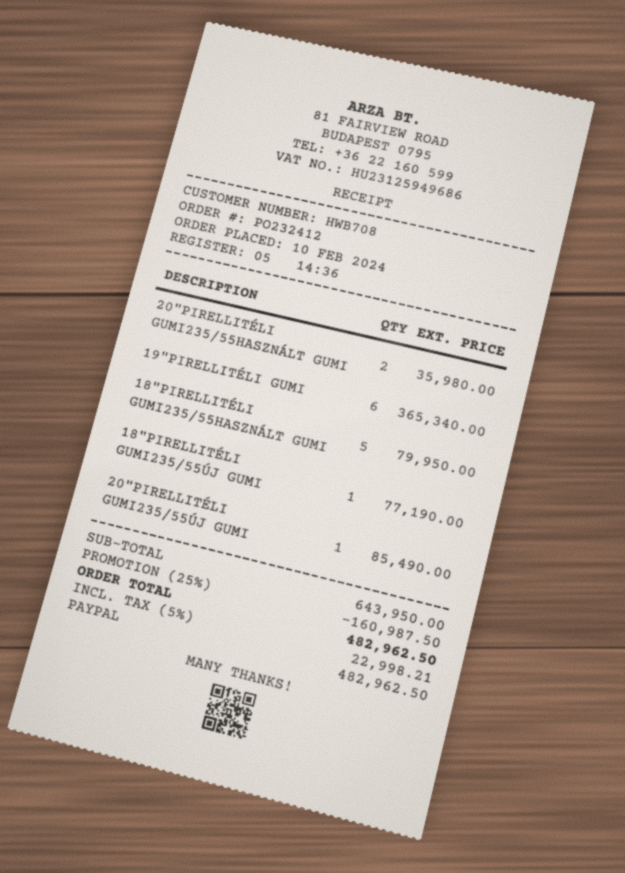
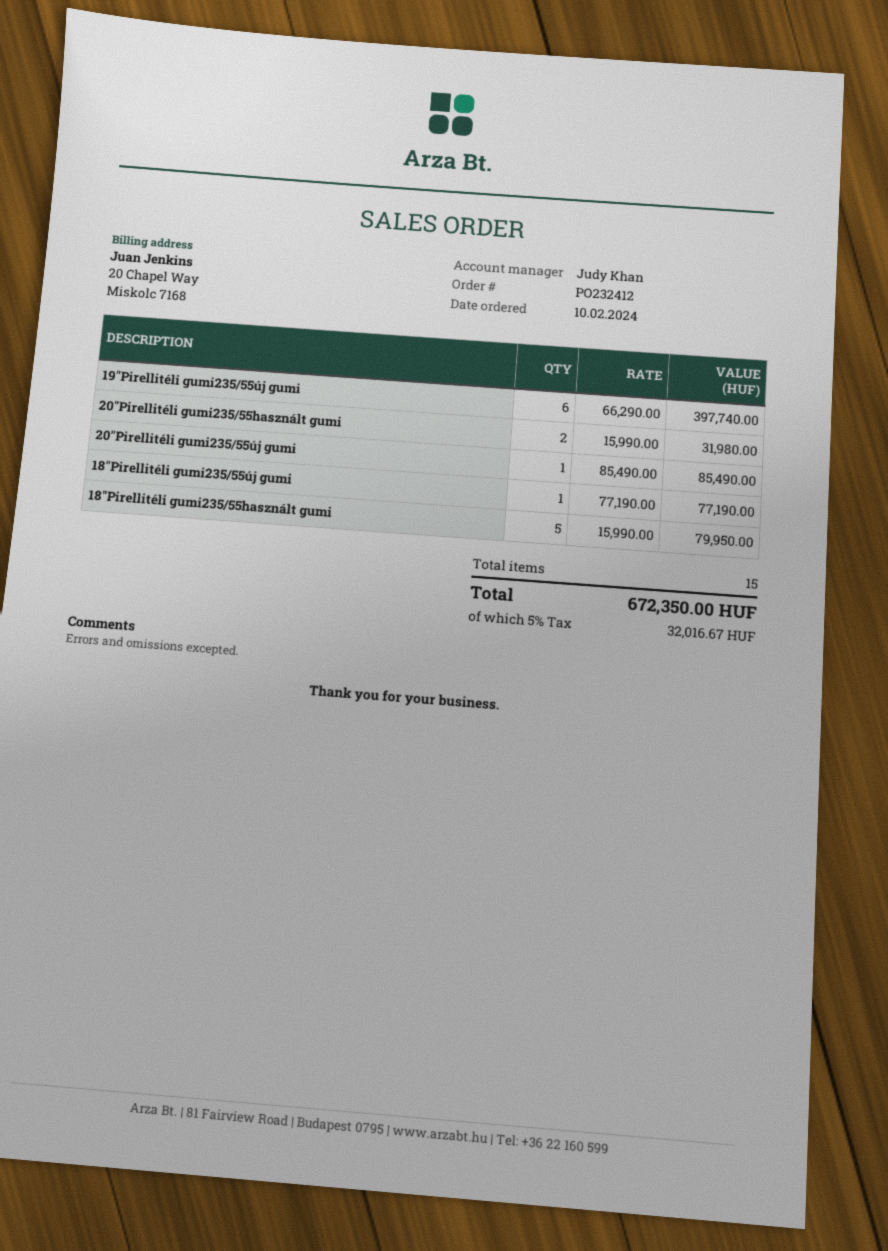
20"PIRELLITÉLI GUMI235/55HASZNÁLT GUMI: 2 for 35980.00 -> 2 for 31980.00
19"PIRELLITÉLI GUMI: 6 for 365340.00 -> 6 for 397740.00
discount: 25% = 160987.50 -> none
tax: 5% = 22998.21 -> 5% = 32016.67
total: 482962.50 -> 672350.00

